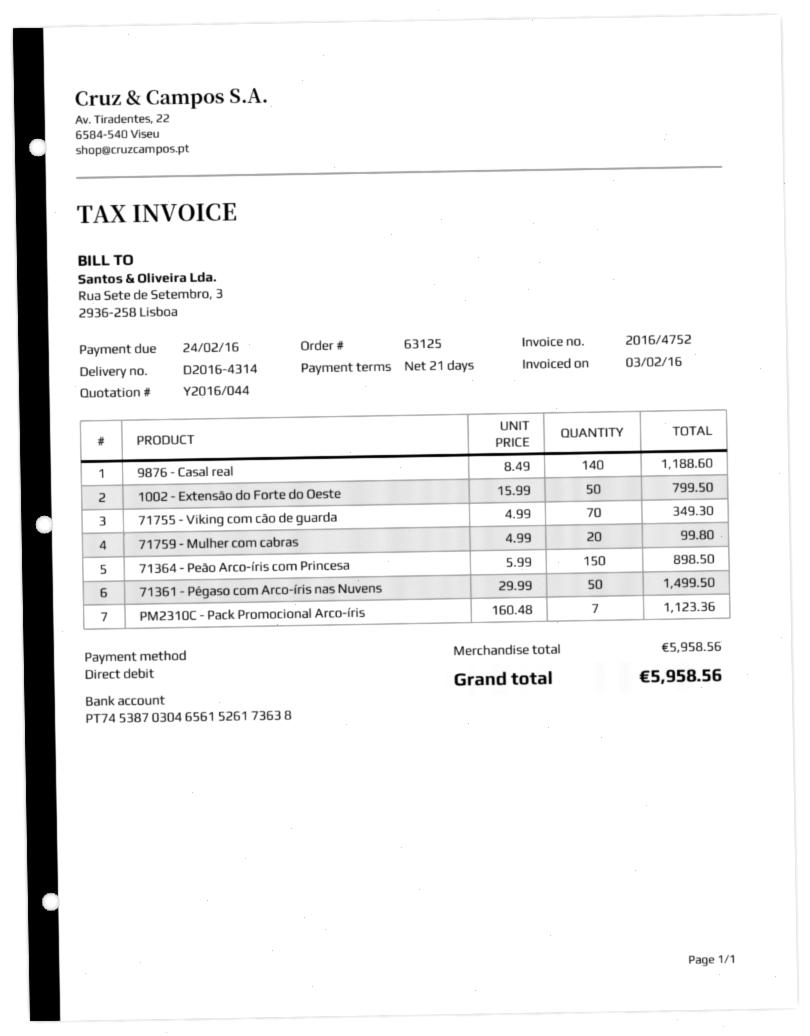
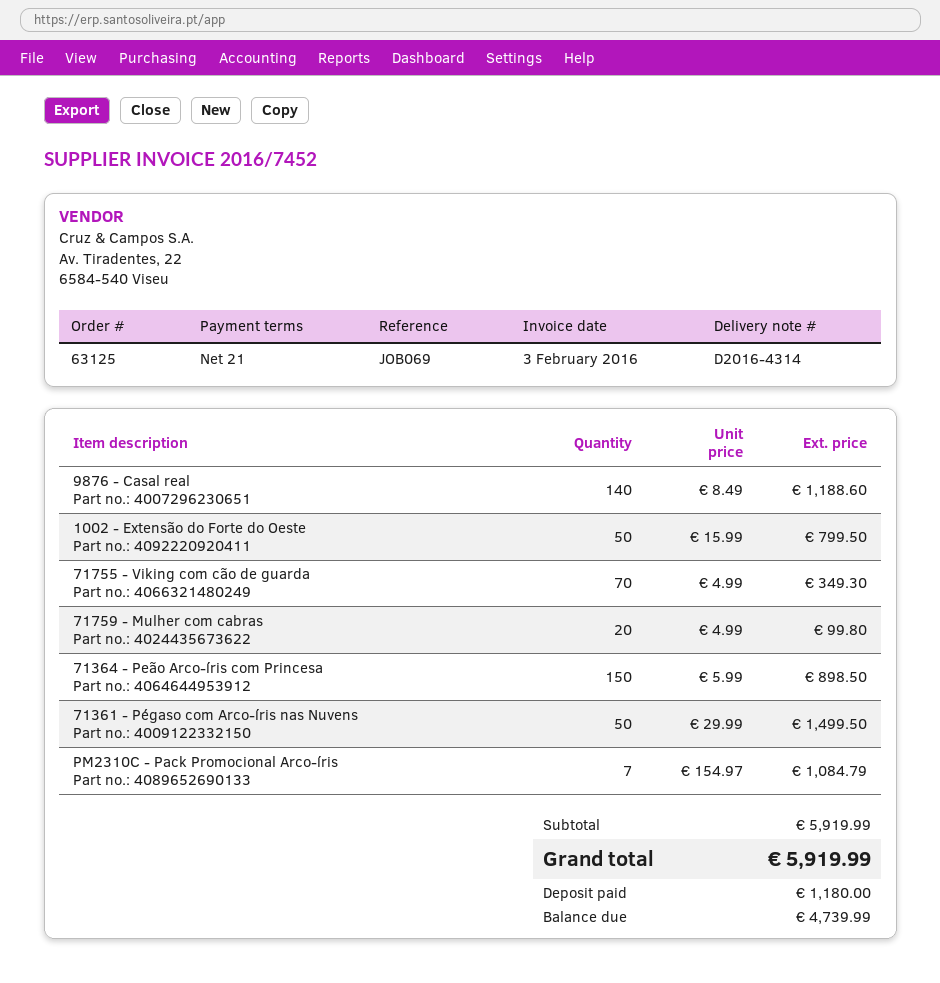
invoice number: 2016/4752 -> 2016/7452
PM2310C - Pack Promocional Arco-íris: 7 x 160.48 = 1123.36 -> 7 x 154.97 = 1084.79
subtotal: 5958.56 -> 5919.99
total: 5958.56 -> 5919.99

